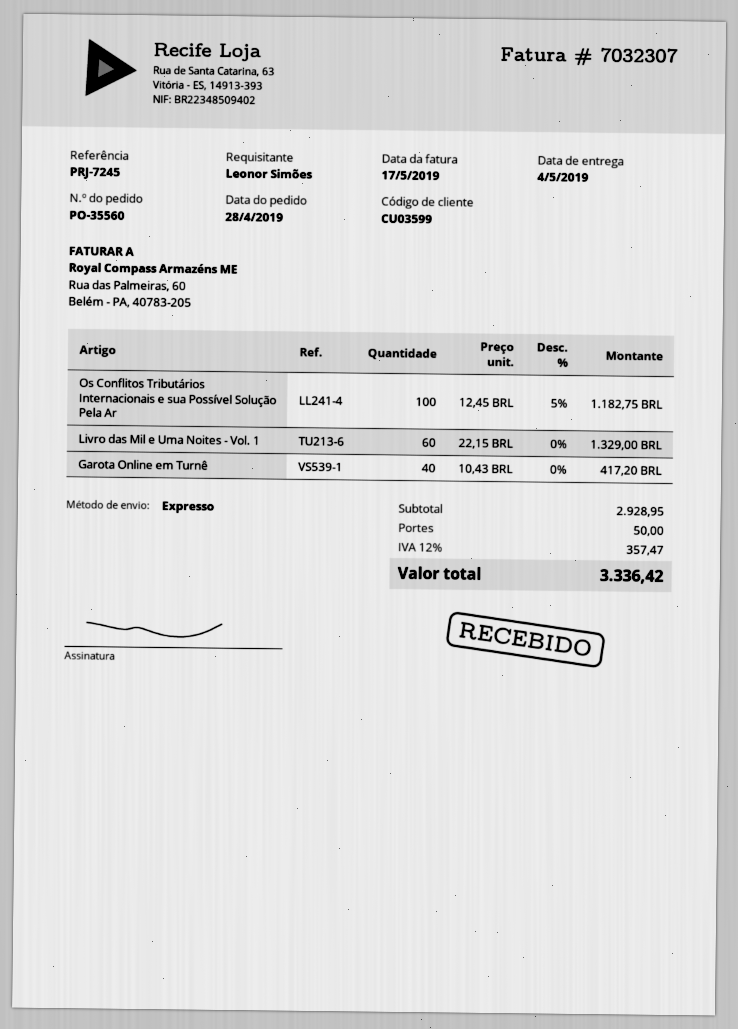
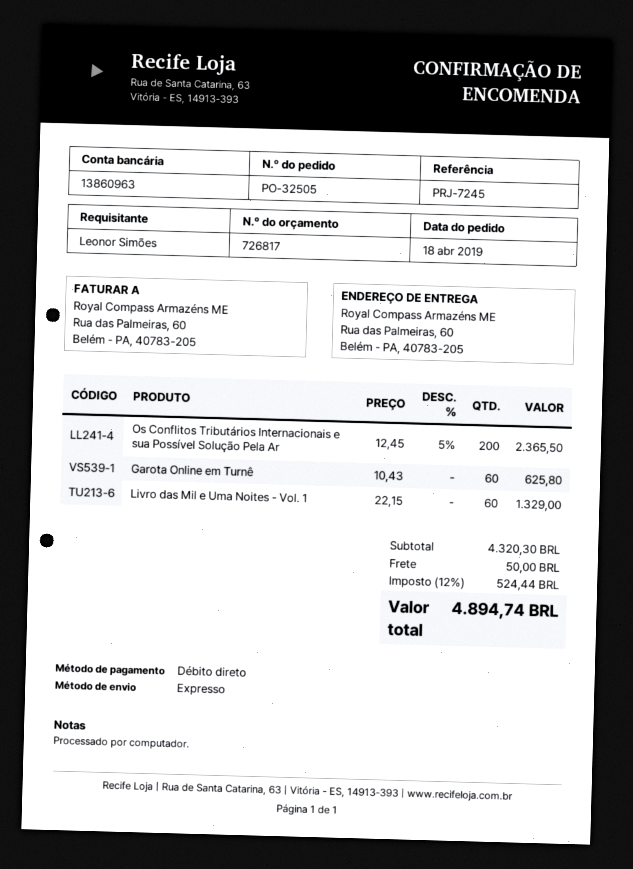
order number: PO-35560 -> PO-32505
order date: 2019-04-28 -> 2019-04-18
Os Conflitos Tributários Internacionais e sua Possível Solução Pela Ar: 100 x 12.45 - 5% = 1182.75 -> 200 x 12.45 - 5% = 2365.50
Garota Online em Turnê: 40 x 10.43 = 417.20 -> 60 x 10.43 = 625.80
subtotal: 2928.95 -> 4320.30
tax: 12% = 357.47 -> 12% = 524.44
total: 3336.42 -> 4894.74

